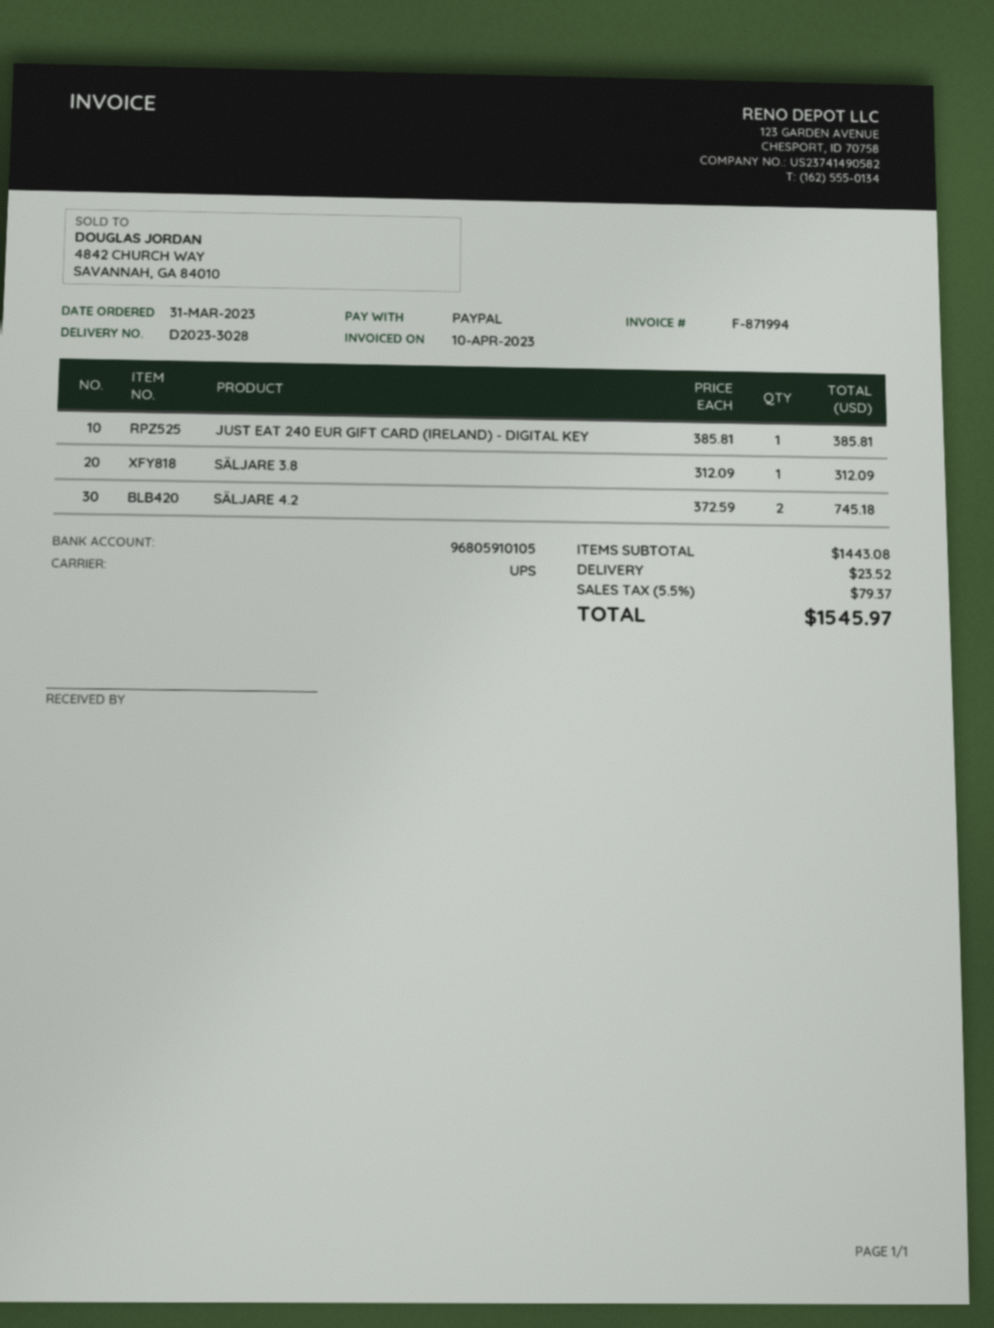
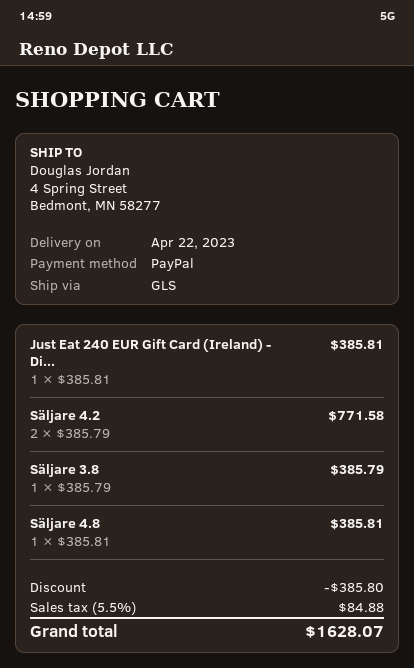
shipping method: UPS -> GLS
SÄLJARE 3.8: 1 x 312.09 = 312.09 -> 1 x 385.79 = 385.79
SÄLJARE 4.2: 2 x 372.59 = 745.18 -> 2 x 385.79 = 771.58
Säljare 4.8: none -> 1 x 385.81 = 385.81
discount: none -> 385.80
shipping: 23.52 -> none
tax: 5.5% = 79.37 -> 5.5% = 84.88
total: 1545.97 -> 1628.07

